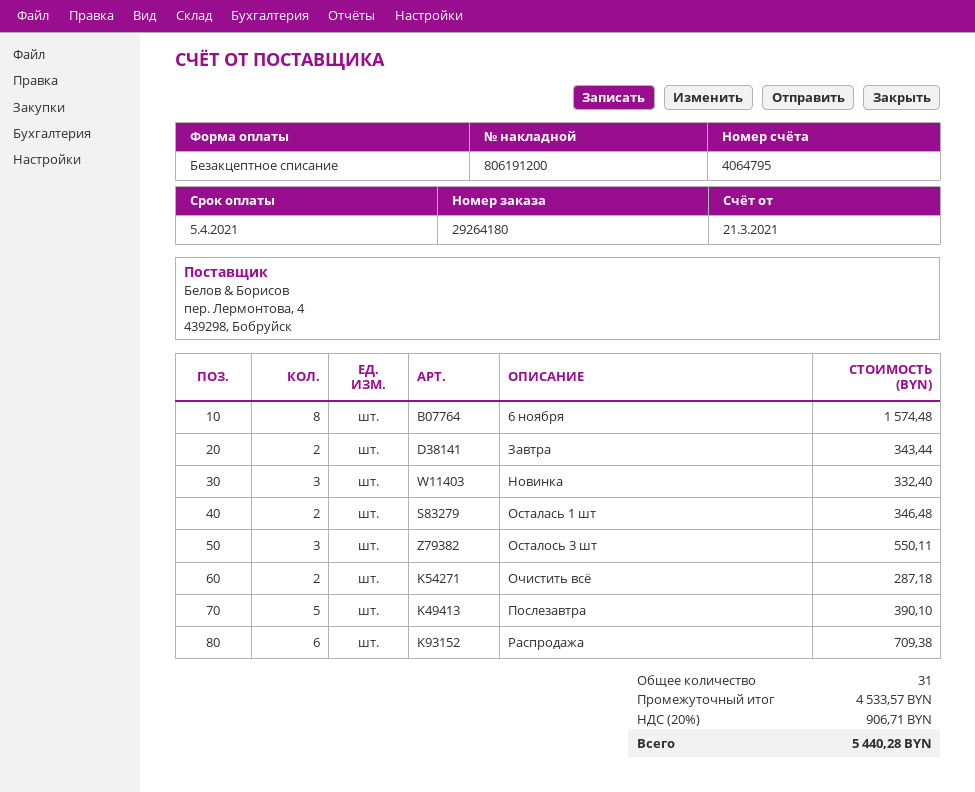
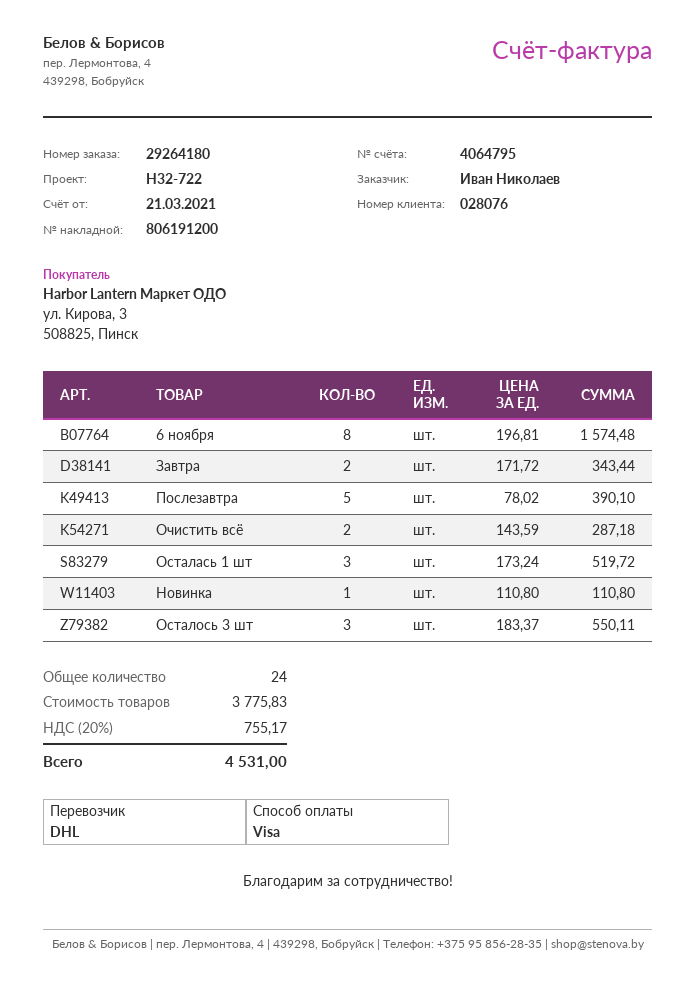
payment method: direct debit -> Visa
Новинка: 3 for 332.40 -> 1 for 110.80
Осталась 1 шт: 2 for 346.48 -> 3 for 519.72
Распродажа: 6 for 709.38 -> none
total quantity: 31 -> 24
subtotal: 4533.57 -> 3775.83
tax: 20% = 906.71 -> 20% = 755.17
total: 5440.28 -> 4531.00

